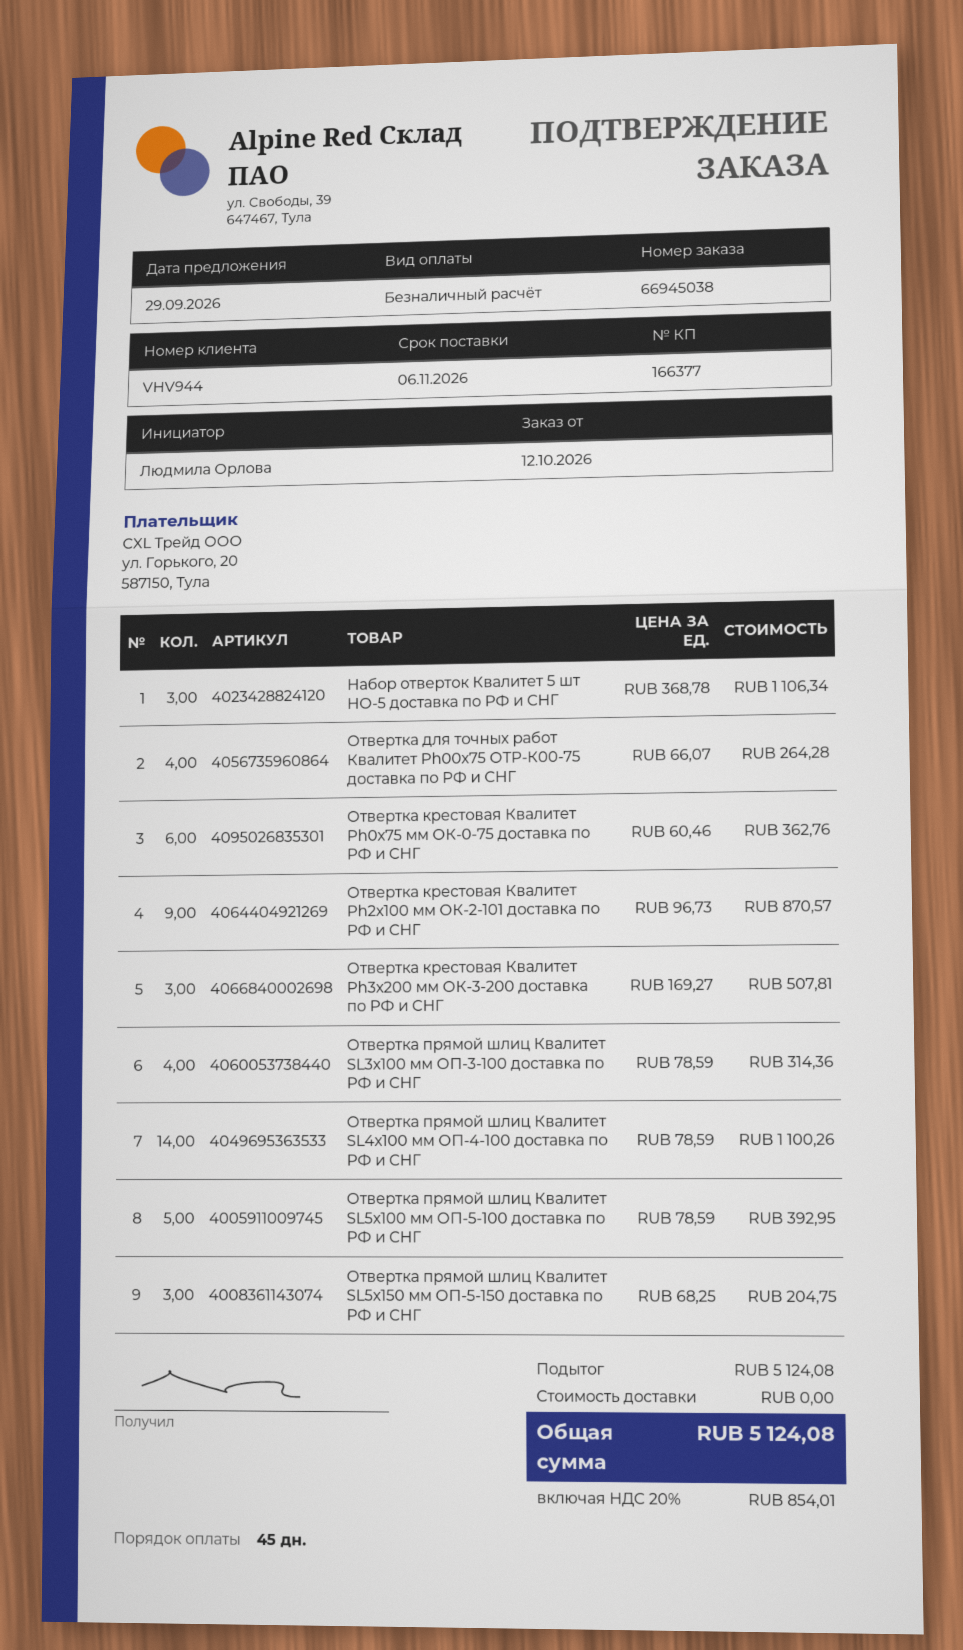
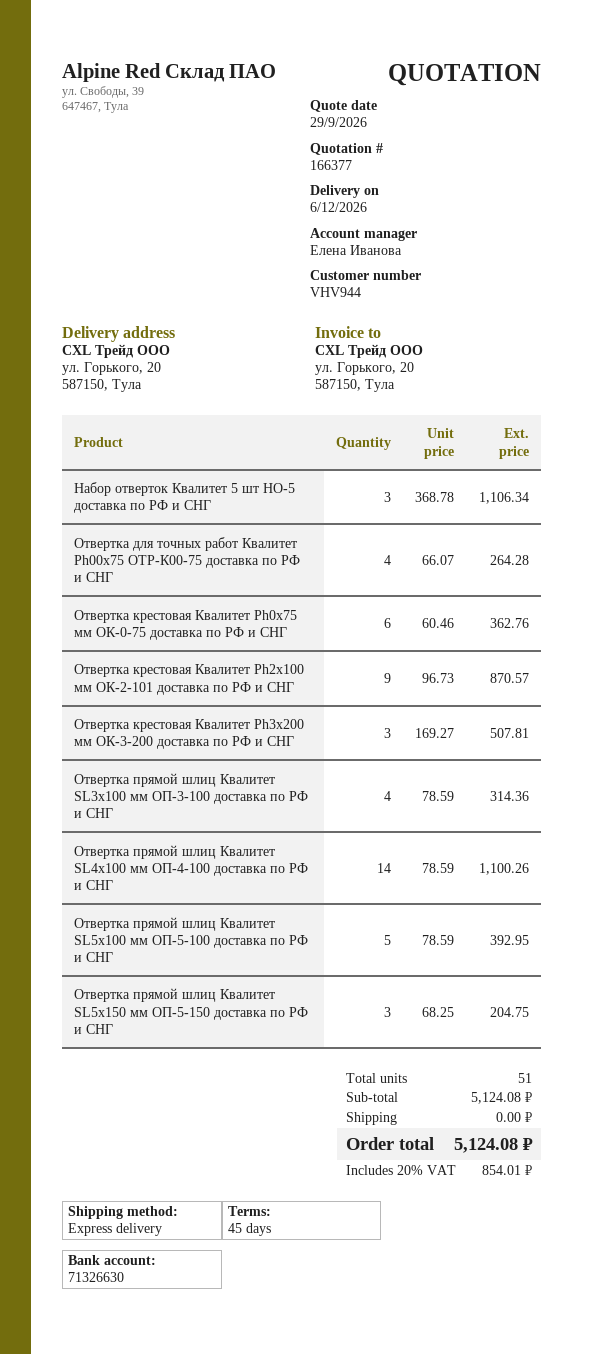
delivery date: 2026-11-06 -> 2026-12-06

